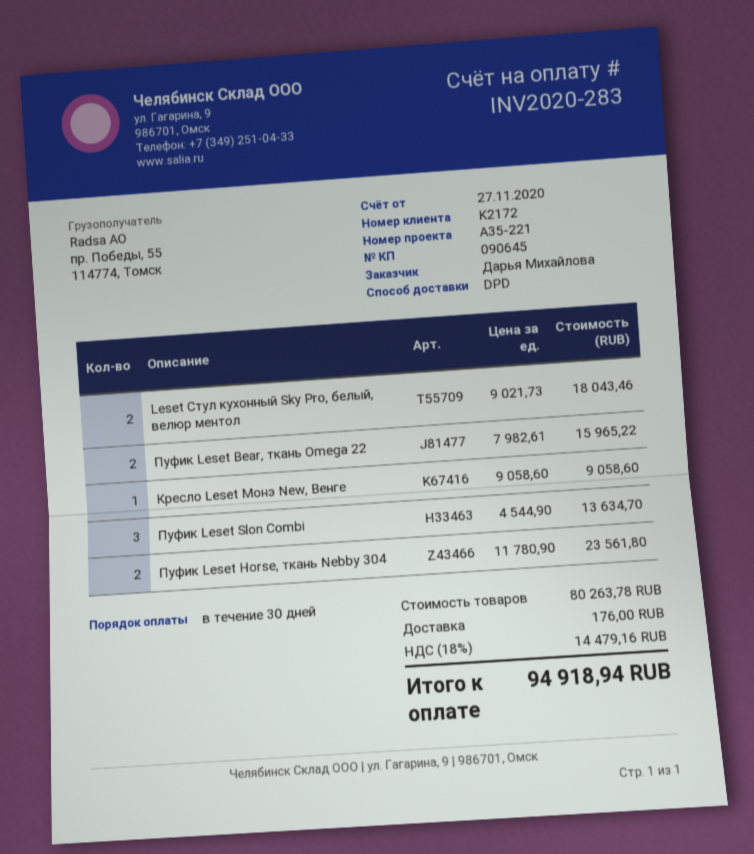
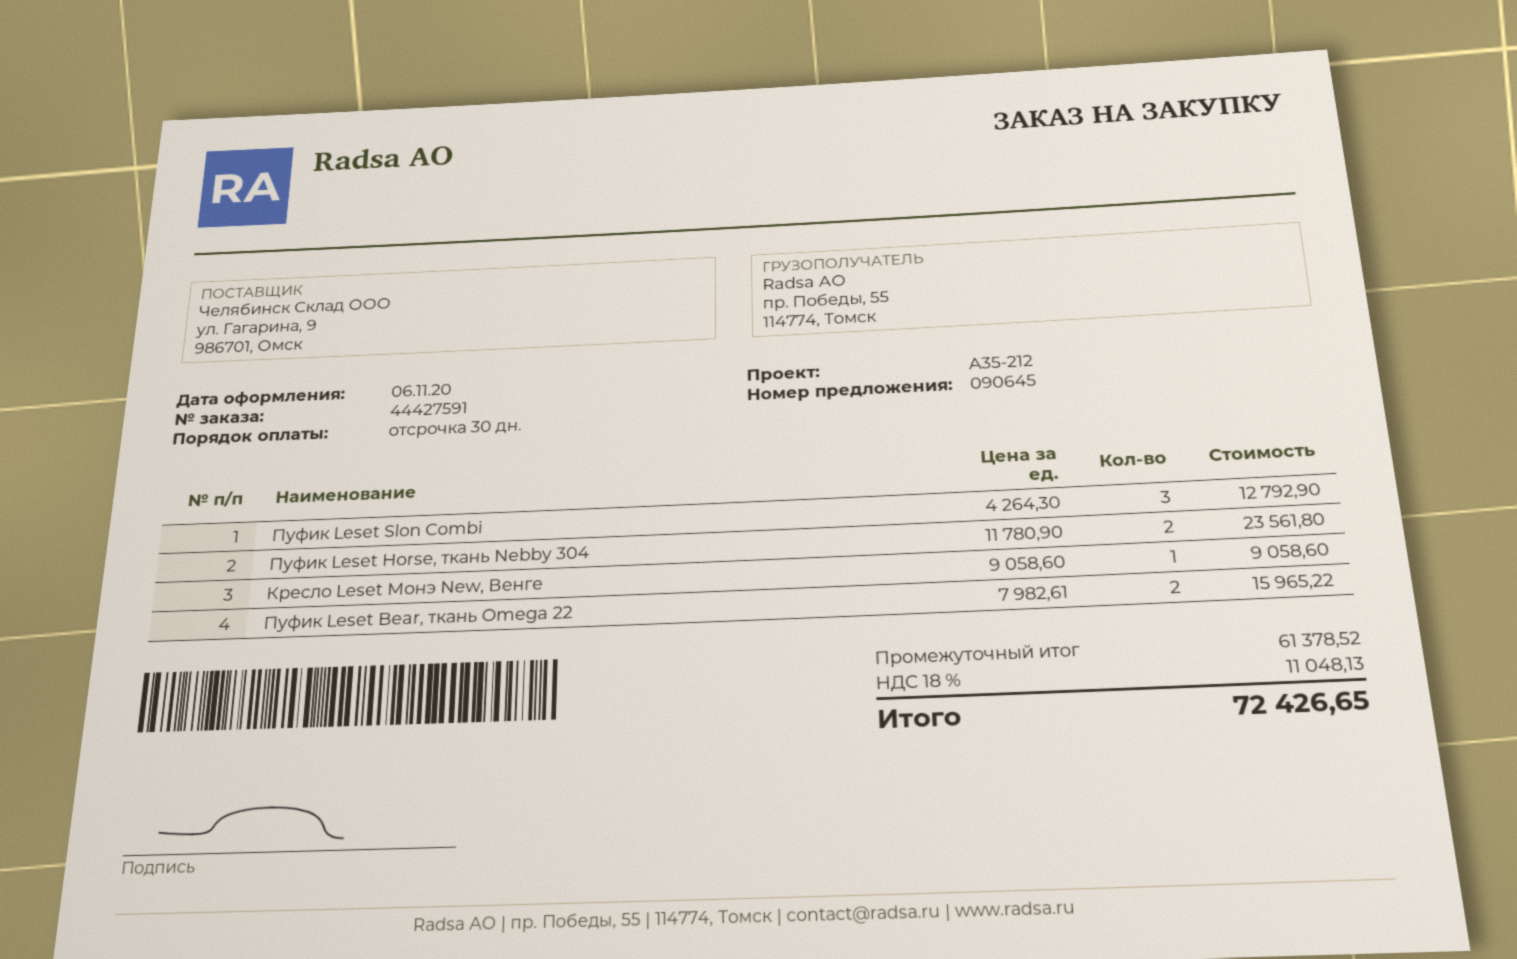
reference: A35-221 -> A35-212
Leset Стул кухонный Sky Pro, белый, велюр ментол: 2 x 9021.73 = 18043.46 -> none
Пуфик Leset Slon Combi: 3 x 4544.90 = 13634.70 -> 3 x 4264.30 = 12792.90
subtotal: 80263.78 -> 61378.52
shipping: 176.00 -> none
tax: 18% = 14479.16 -> 18% = 11048.13
total: 94918.94 -> 72426.65

